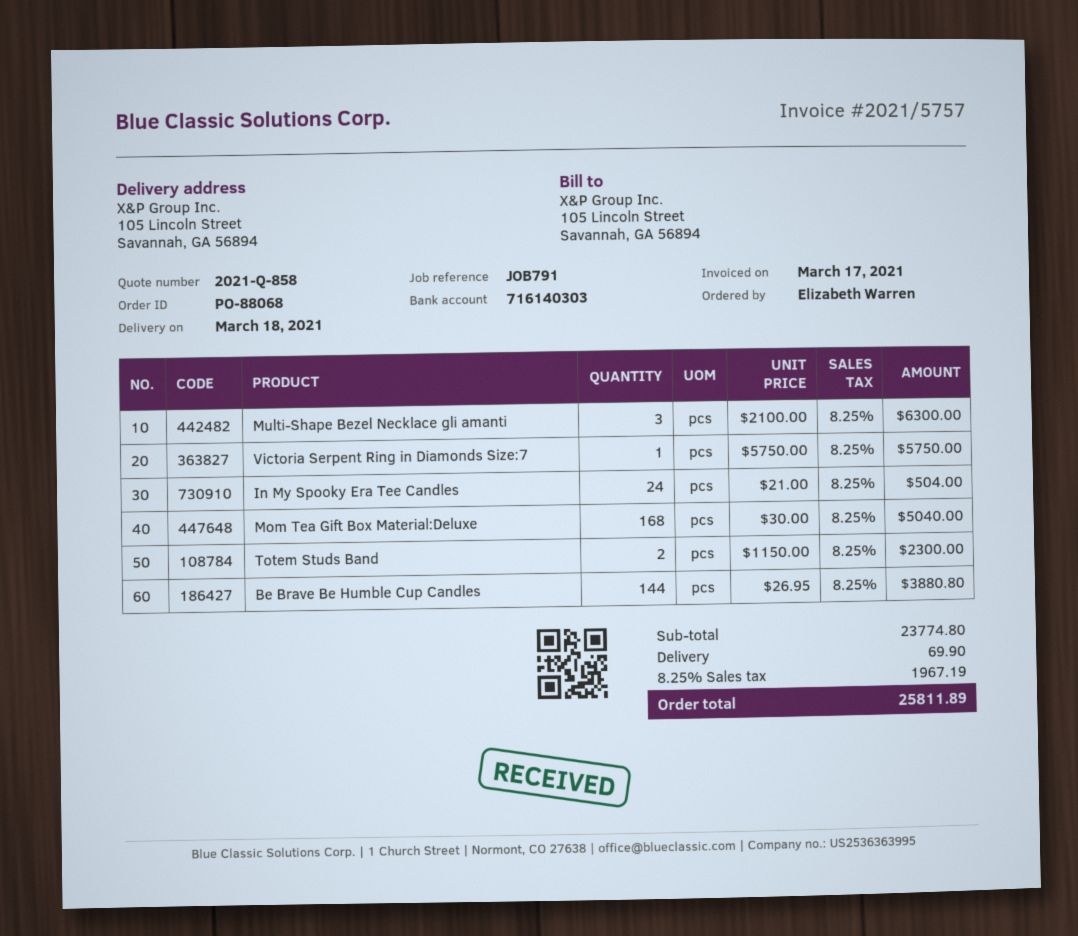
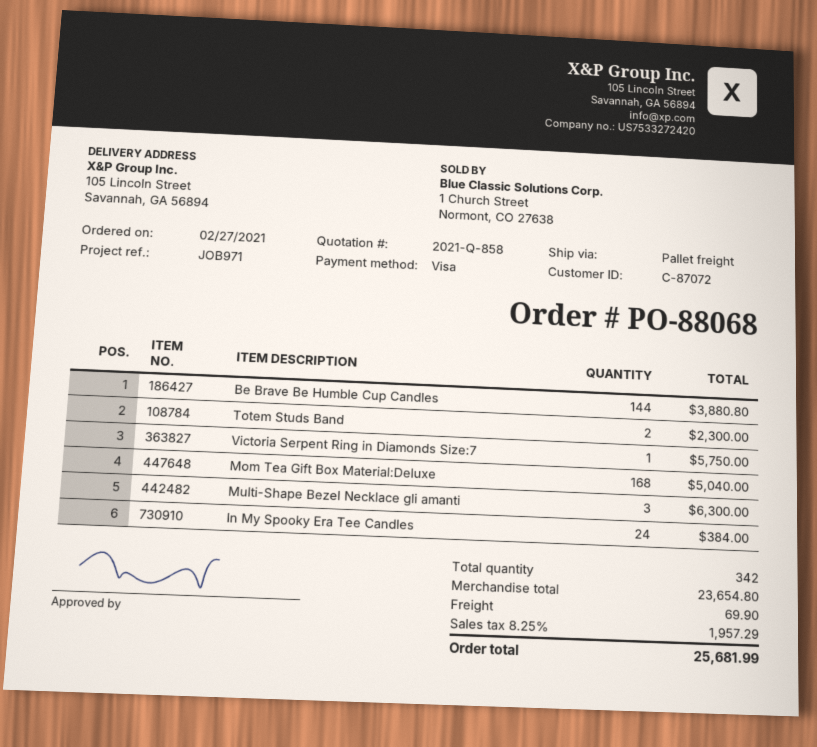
reference: JOB791 -> JOB971
In My Spooky Era Tee Candles: 24 for 504.00 -> 24 for 384.00
subtotal: 23774.80 -> 23654.80
tax: 8.25% = 1967.19 -> 8.25% = 1957.29
total: 25811.89 -> 25681.99

